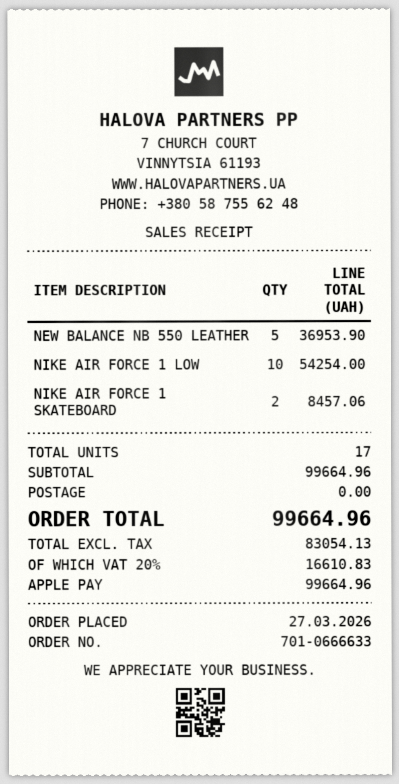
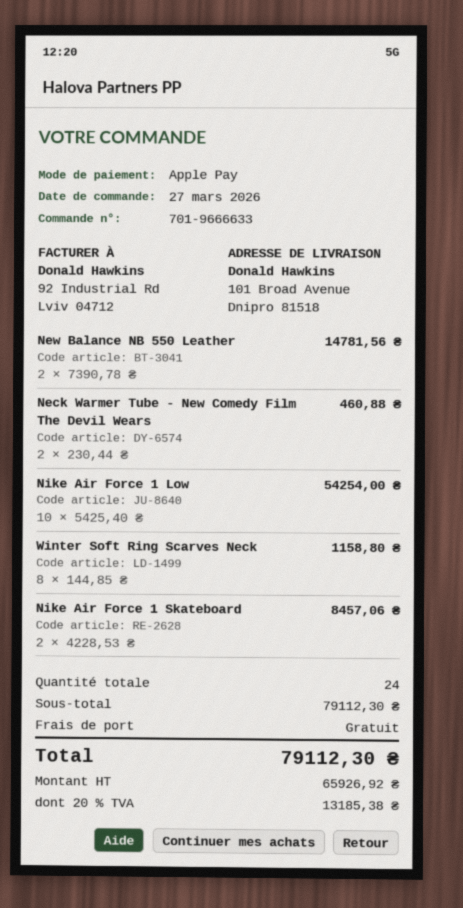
order number: 701-0666633 -> 701-9666633
NEW BALANCE NB 550 LEATHER: 5 for 36953.90 -> 2 for 14781.56
Neck Warmer Tube - New Comedy Film The Devil Wears: none -> 2 for 460.88
Winter Soft Ring Scarves Neck: none -> 8 for 1158.80
total quantity: 17 -> 24
subtotal: 99664.96 -> 79112.30
net: 83054.13 -> 65926.92
tax: 20% = 16610.83 -> 20% = 13185.38
total: 99664.96 -> 79112.30

